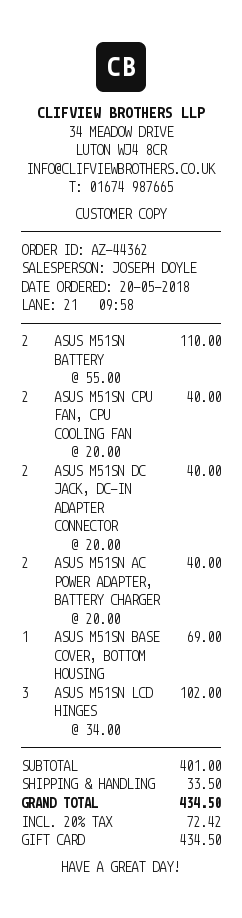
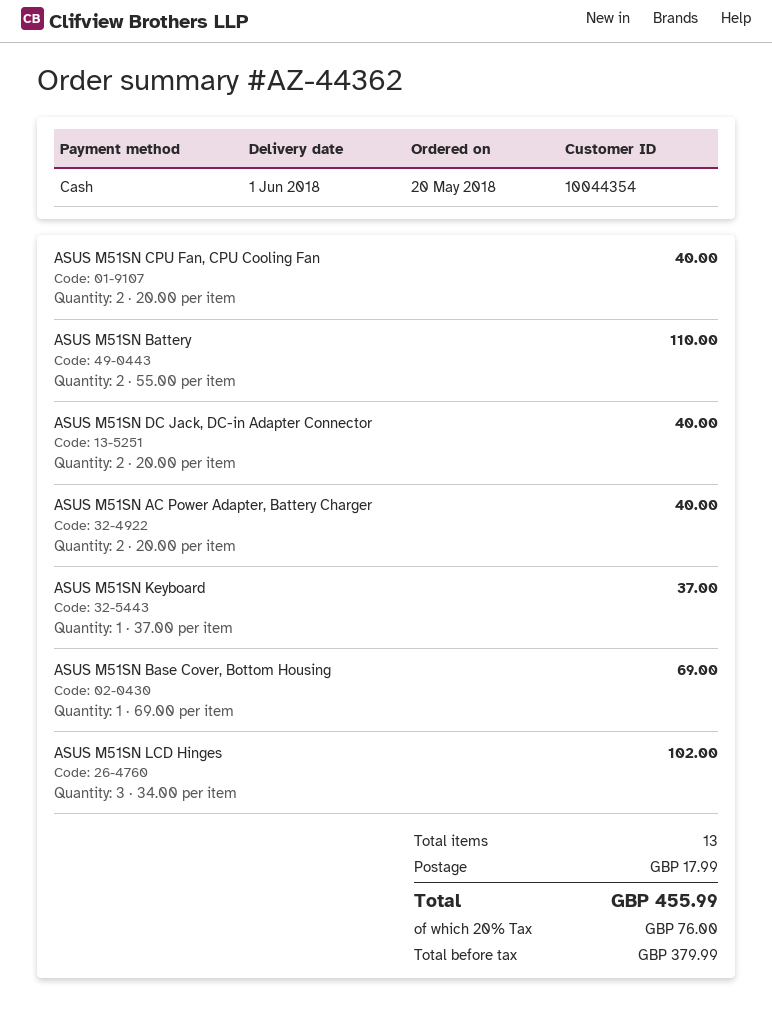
payment method: gift card -> cash
ASUS M51SN Keyboard: none -> 1 x 37.00 = 37.00
shipping: 33.50 -> 17.99
tax: 20% = 72.42 -> 20% = 76.00
total: 434.50 -> 455.99

